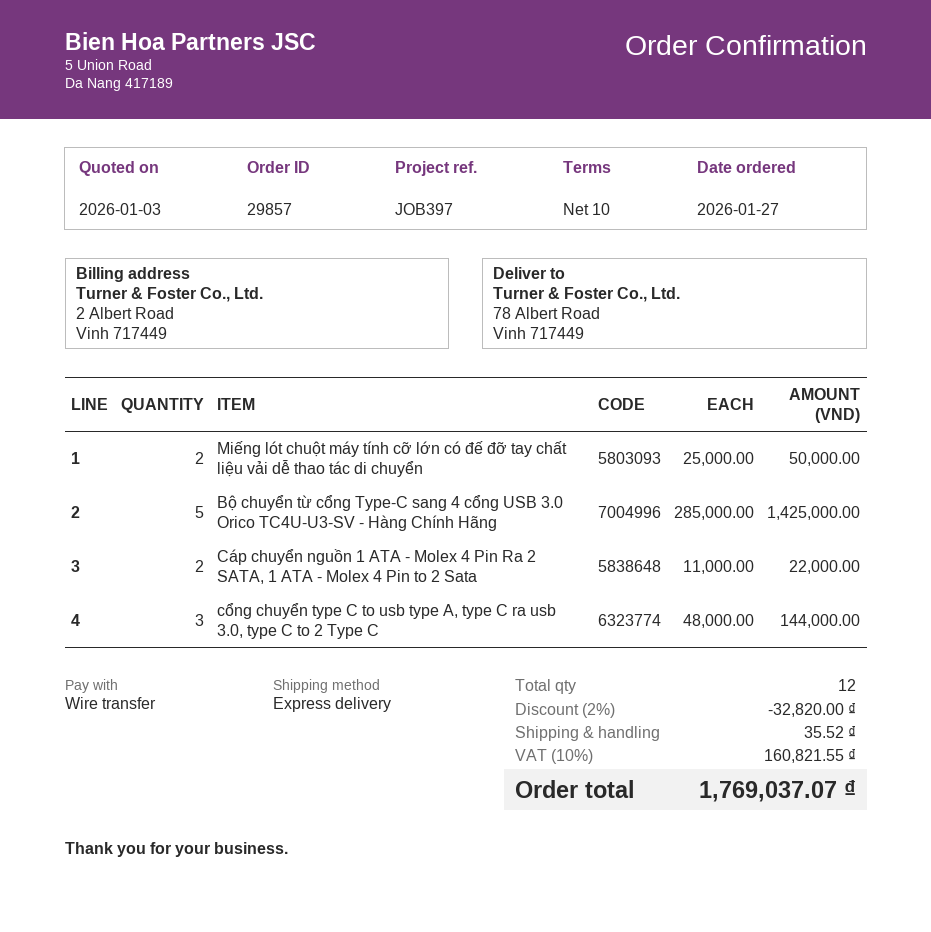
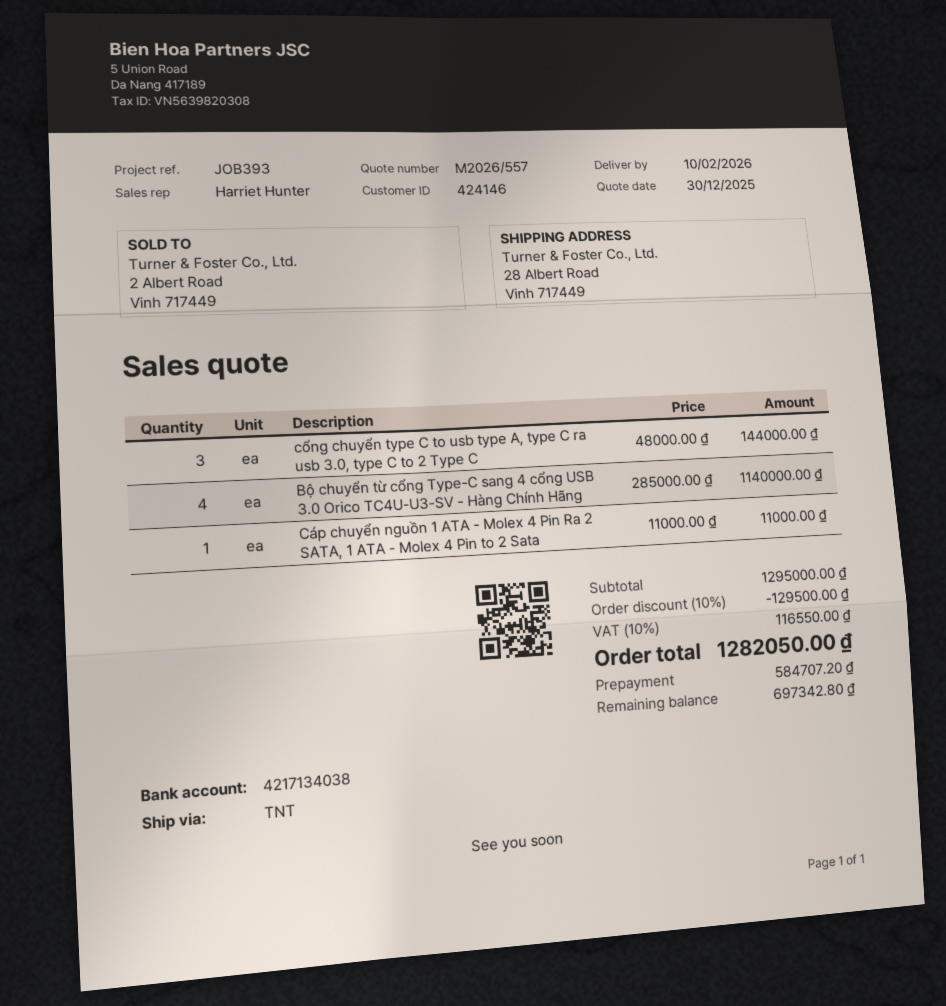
quote date: 2026-01-03 -> 2025-12-30
reference: JOB397 -> JOB393
shipping method: express -> TNT
ship to: 78 Albert Road, Vinh 717449 -> 28 Albert Road, Vinh 717449
Miếng lót chuột máy tính cỡ lớn có đế đỡ tay chất liệu vải dễ thao tác di chuyển: 2 x 25000.00 = 50000.00 -> none
Bộ chuyển từ cổng Type-C sang 4 cổng USB 3.0 Orico TC4U-U3-SV - Hàng Chính Hãng: 5 x 285000.00 = 1425000.00 -> 4 x 285000.00 = 1140000.00
Cáp chuyển nguồn 1 ATA - Molex 4 Pin Ra 2 SATA, 1 ATA - Molex 4 Pin to 2 Sata: 2 x 11000.00 = 22000.00 -> 1 x 11000.00 = 11000.00
discount: 2% = 32820.00 -> 10% = 129500.00
shipping: 35.52 -> none
tax: 10% = 160821.55 -> 10% = 116550.00
total: 1769037.07 -> 1282050.00

